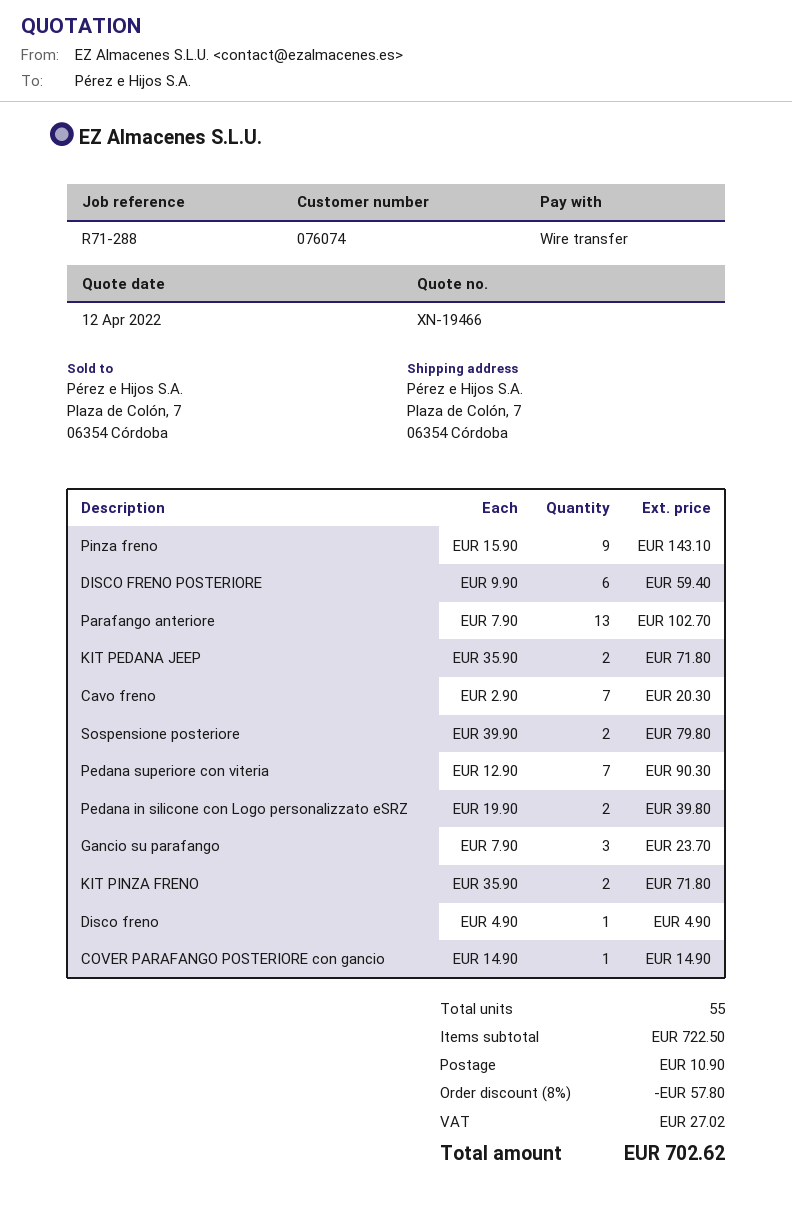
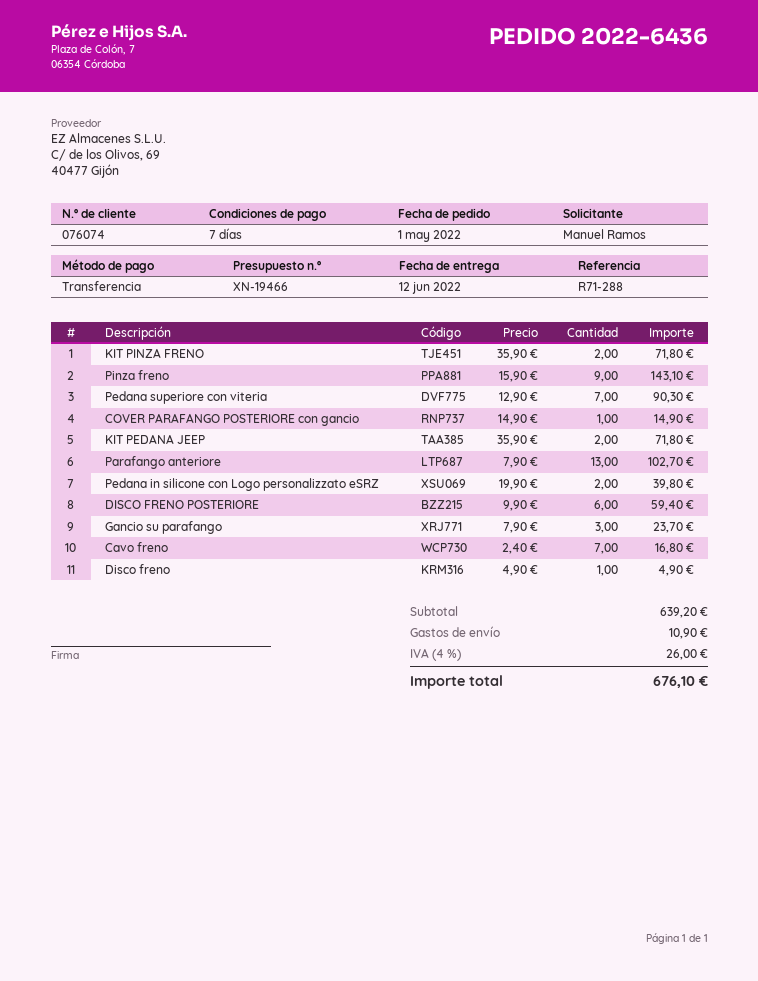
Cavo freno: 7 x 2.90 = 20.30 -> 7 x 2.40 = 16.80
Sospensione posteriore: 2 x 39.90 = 79.80 -> none
subtotal: 722.50 -> 639.20
discount: 8% = 57.80 -> none
tax: 27.02 -> 26.00
total: 702.62 -> 676.10

